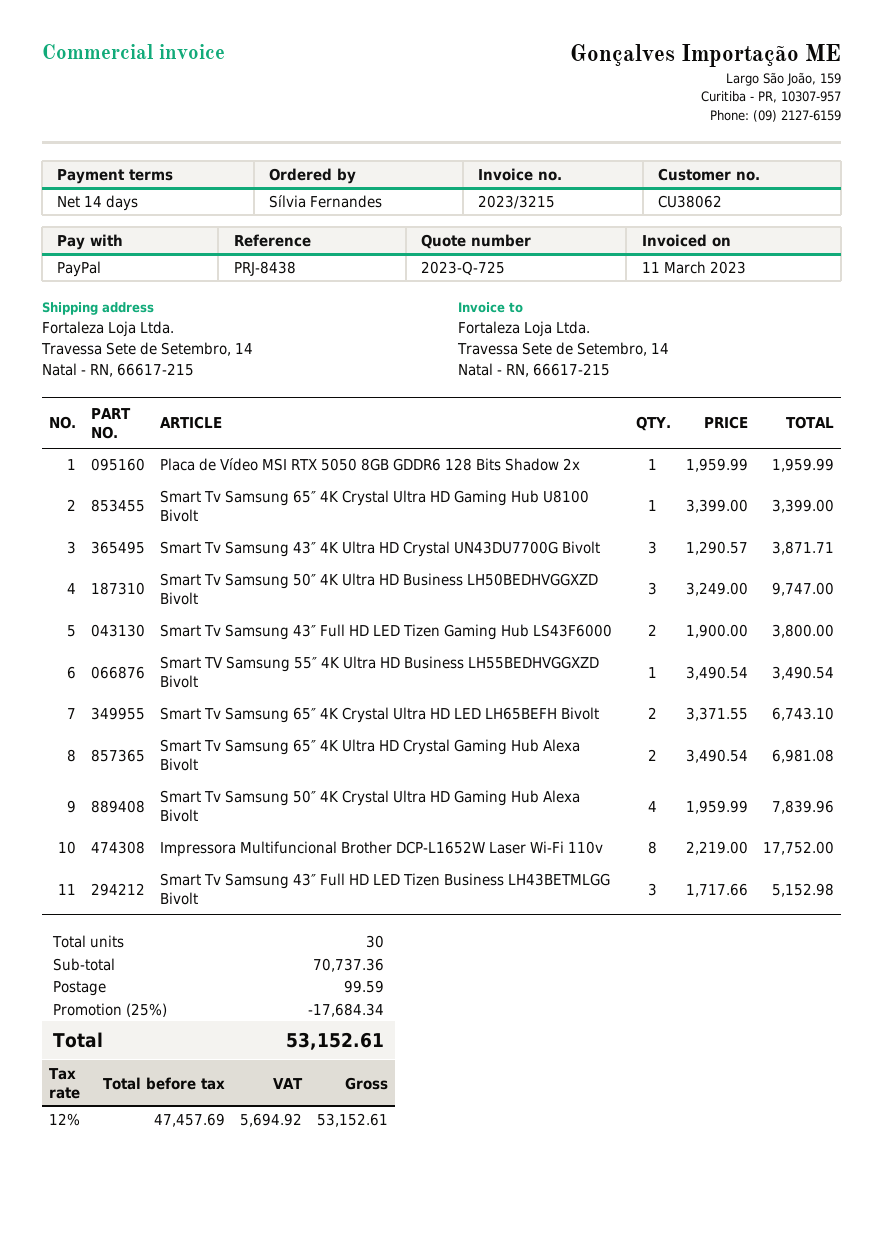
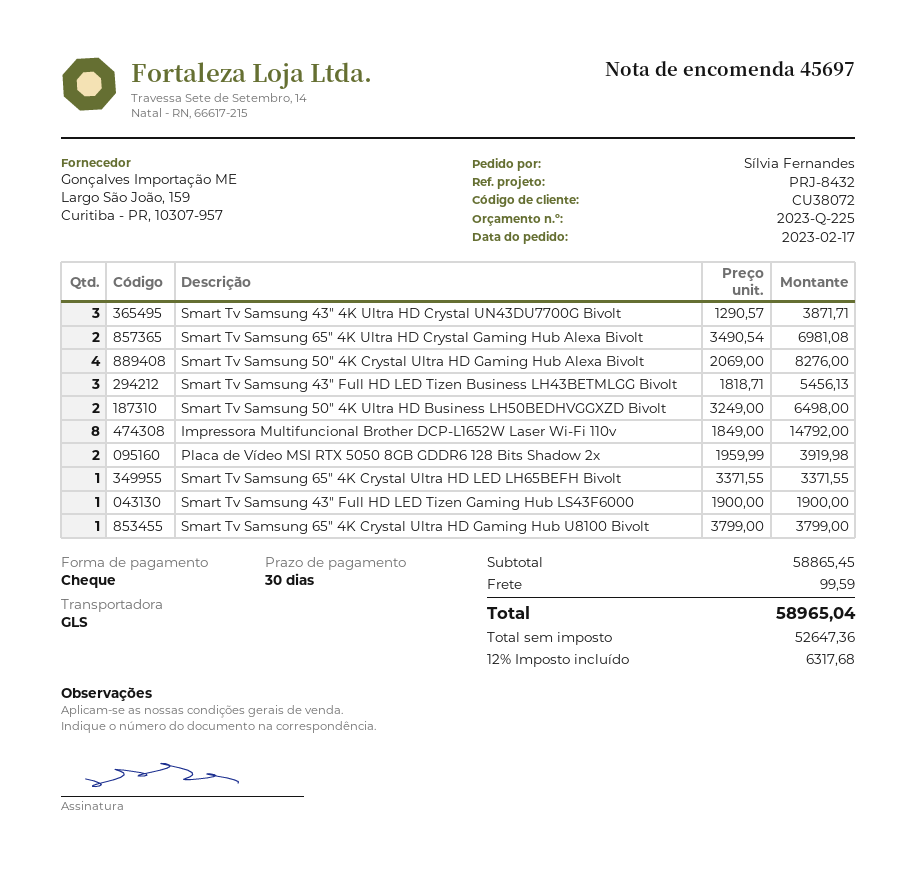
quote number: 2023-Q-725 -> 2023-Q-225
payment terms: 14 days -> 30 days
customer number: CU38062 -> CU38072
reference: PRJ-8438 -> PRJ-8432
payment method: PayPal -> cheque
Placa de Vídeo MSI RTX 5050 8GB GDDR6 128 Bits Shadow 2x: 1 x 1959.99 = 1959.99 -> 2 x 1959.99 = 3919.98
Smart Tv Samsung 65″ 4K Crystal Ultra HD Gaming Hub U8100 Bivolt: 1 x 3399.00 = 3399.00 -> 1 x 3799.00 = 3799.00
Smart Tv Samsung 50″ 4K Ultra HD Business LH50BEDHVGGXZD Bivolt: 3 x 3249.00 = 9747.00 -> 2 x 3249.00 = 6498.00
Smart Tv Samsung 43″ Full HD LED Tizen Gaming Hub LS43F6000: 2 x 1900.00 = 3800.00 -> 1 x 1900.00 = 1900.00
Smart TV Samsung 55″ 4K Ultra HD Business LH55BEDHVGGXZD Bivolt: 1 x 3490.54 = 3490.54 -> none
Smart Tv Samsung 65″ 4K Crystal Ultra HD LED LH65BEFH Bivolt: 2 x 3371.55 = 6743.10 -> 1 x 3371.55 = 3371.55
Smart Tv Samsung 50″ 4K Crystal Ultra HD Gaming Hub Alexa Bivolt: 4 x 1959.99 = 7839.96 -> 4 x 2069.00 = 8276.00
Impressora Multifuncional Brother DCP-L1652W Laser Wi-Fi 110v: 8 x 2219.00 = 17752.00 -> 8 x 1849.00 = 14792.00
Smart Tv Samsung 43″ Full HD LED Tizen Business LH43BETMLGG Bivolt: 3 x 1717.66 = 5152.98 -> 3 x 1818.71 = 5456.13
subtotal: 70737.36 -> 58865.45
discount: 25% = 17684.34 -> none
net: 47457.69 -> 52647.36
tax: 12% = 5694.92 -> 12% = 6317.68
total: 53152.61 -> 58965.04

